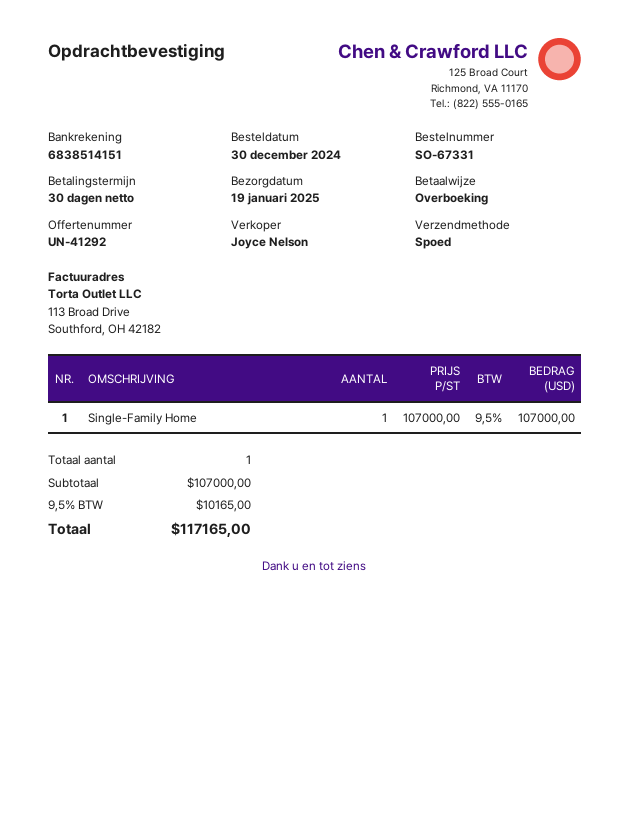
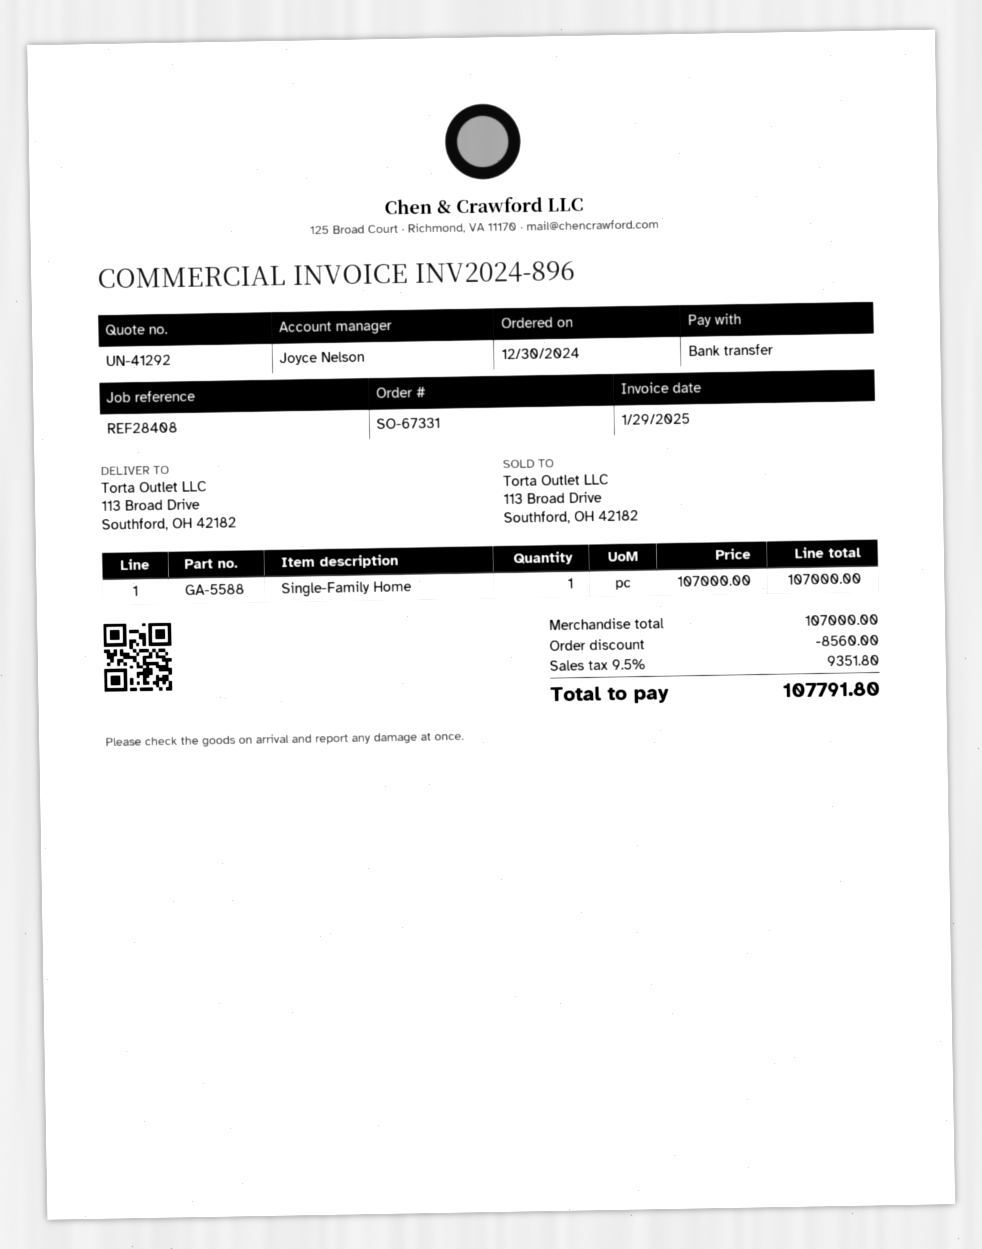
discount: none -> 8560.00
tax: 9.5% = 10165.00 -> 9.5% = 9351.80
total: 117165.00 -> 107791.80

